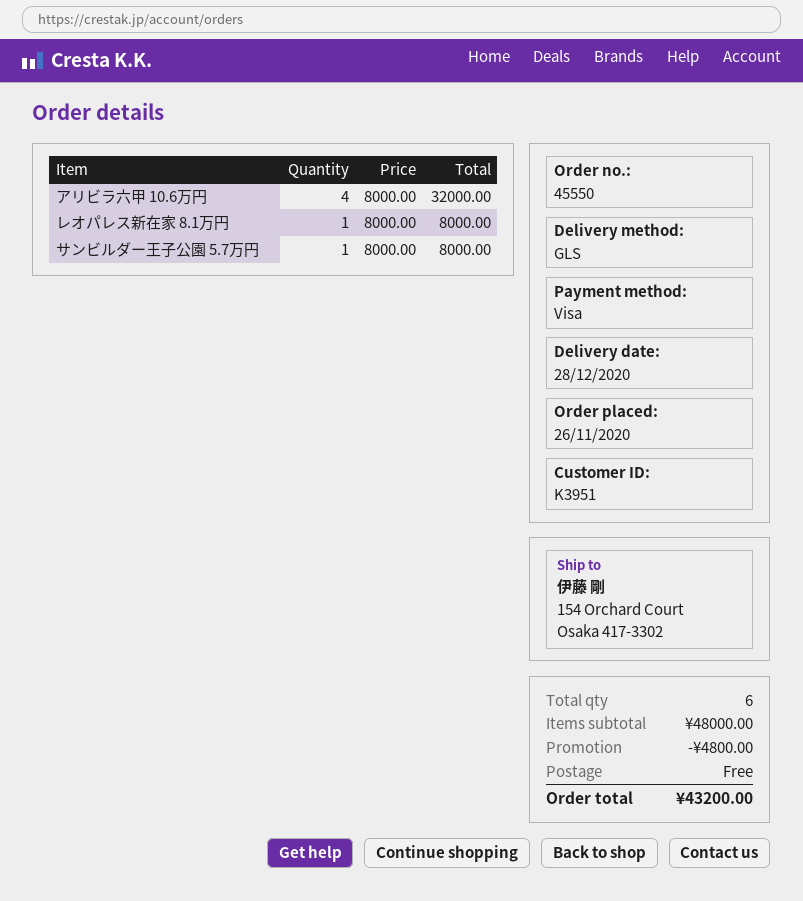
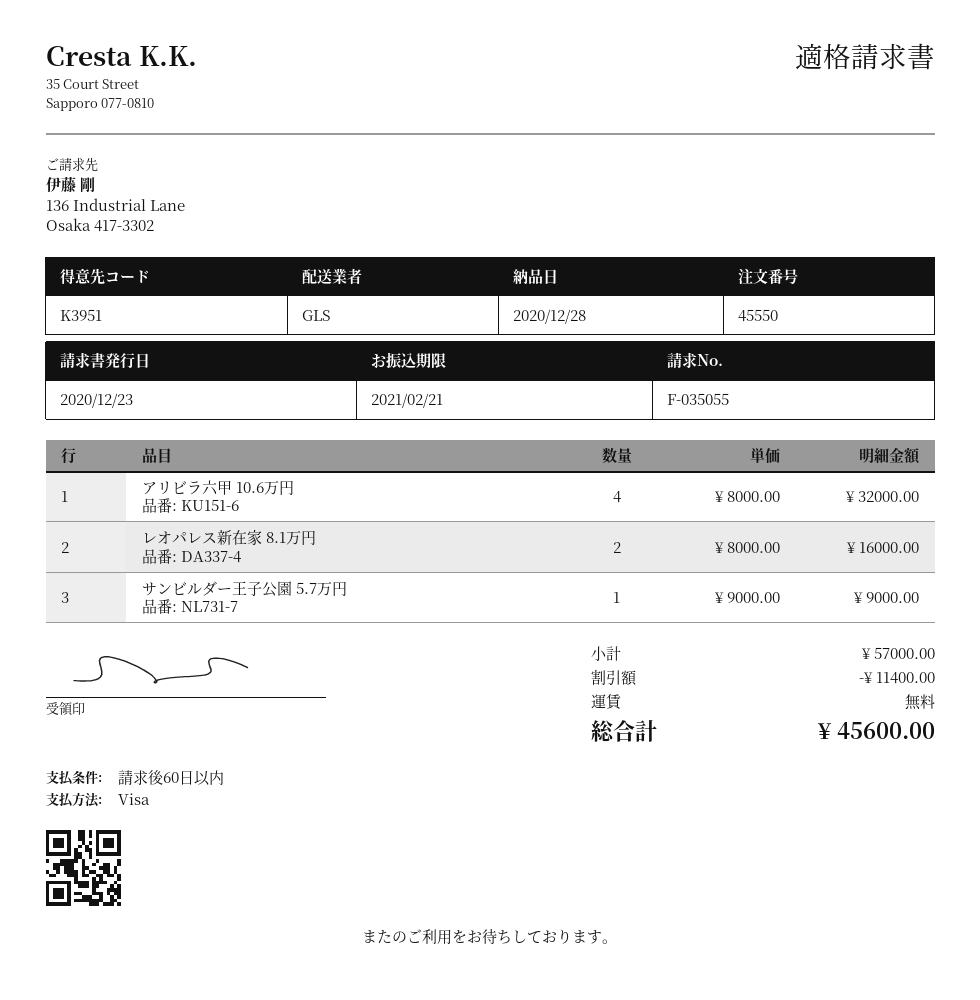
レオパレス新在家 8.1万円: 1 x 8000.00 = 8000.00 -> 2 x 8000.00 = 16000.00
サンビルダー王子公園 5.7万円: 1 x 8000.00 = 8000.00 -> 1 x 9000.00 = 9000.00
subtotal: 48000.00 -> 57000.00
discount: 4800.00 -> 11400.00
total: 43200.00 -> 45600.00

